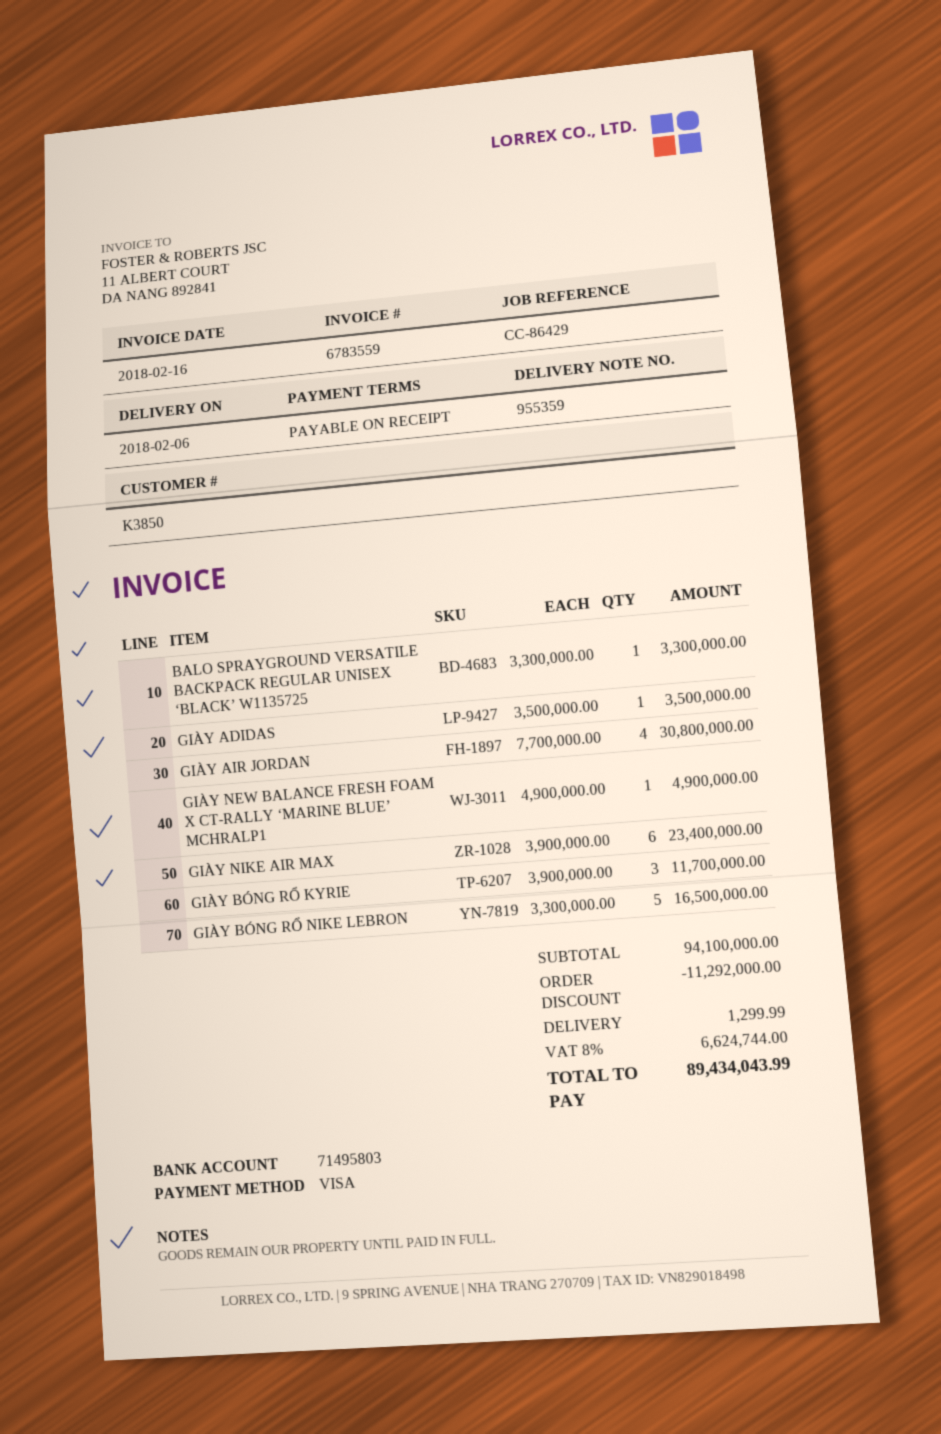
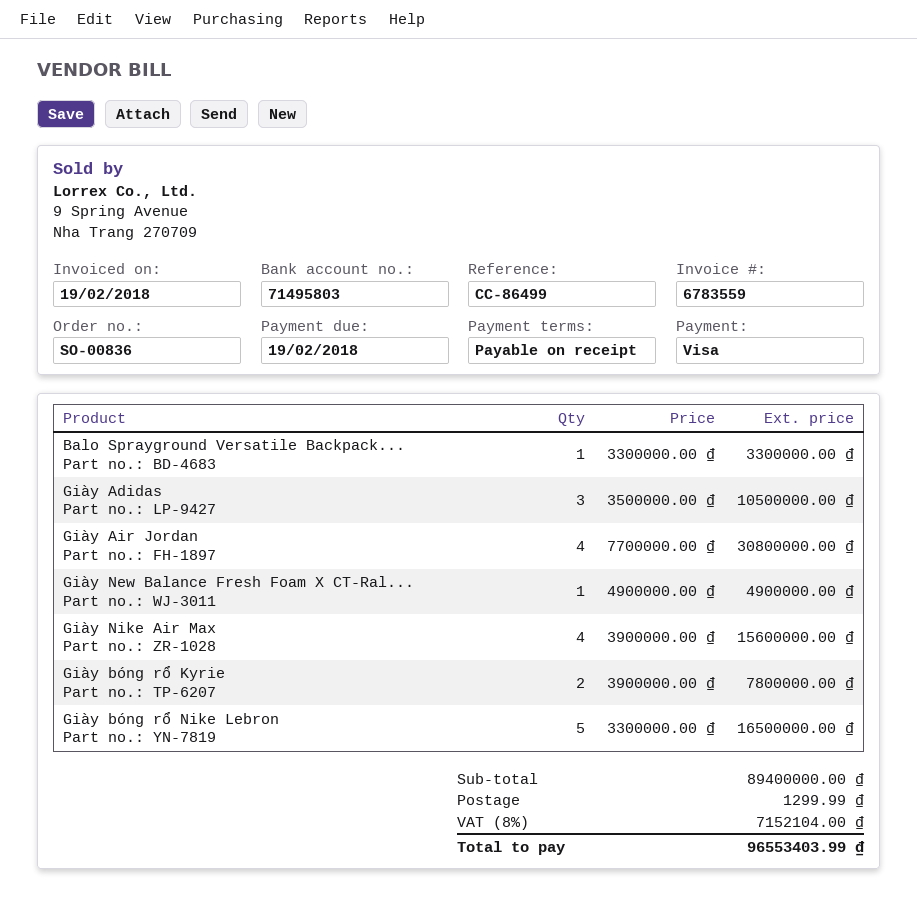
invoice date: 2018-02-16 -> 2018-02-19
reference: CC-86429 -> CC-86499
GIÀY ADIDAS: 1 x 3500000.00 = 3500000.00 -> 3 x 3500000.00 = 10500000.00
GIÀY NIKE AIR MAX: 6 x 3900000.00 = 23400000.00 -> 4 x 3900000.00 = 15600000.00
GIÀY BÓNG RỔ KYRIE: 3 x 3900000.00 = 11700000.00 -> 2 x 3900000.00 = 7800000.00
subtotal: 94100000.00 -> 89400000.00
discount: 11292000.00 -> none
tax: 8% = 6624744.00 -> 8% = 7152104.00
total: 89434043.99 -> 96553403.99

